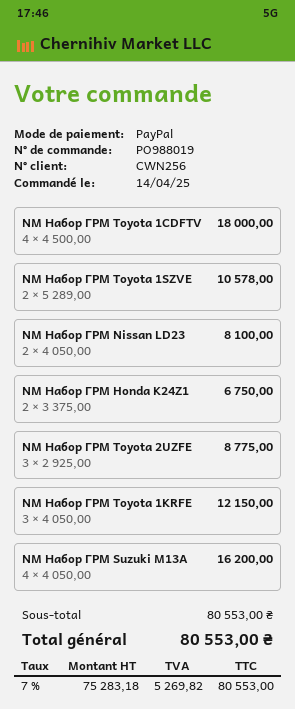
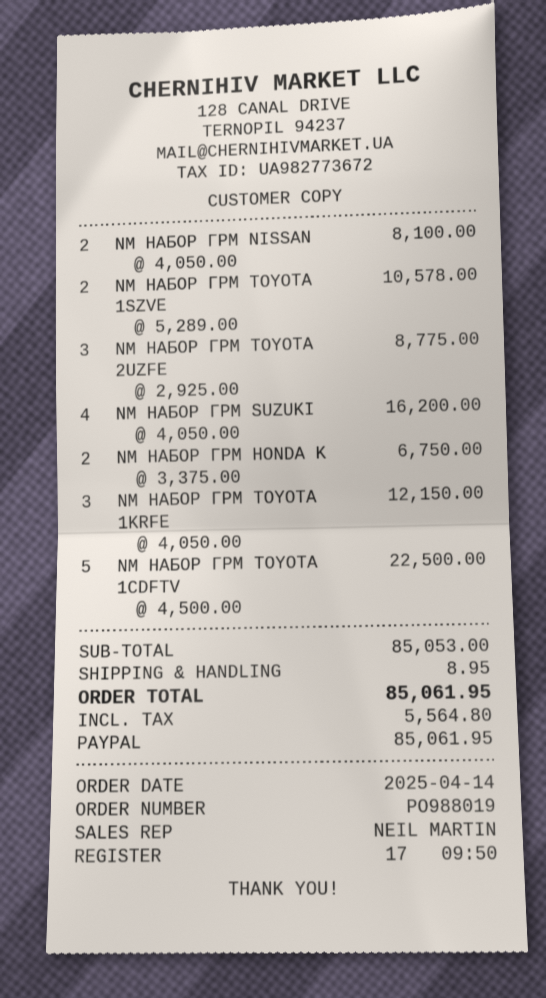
NM Набор ГРМ Toyota 1CDFTV: 4 x 4500.00 = 18000.00 -> 5 x 4500.00 = 22500.00
subtotal: 80553.00 -> 85053.00
shipping: none -> 8.95
tax: 5269.82 -> 5564.80
total: 80553.00 -> 85061.95

